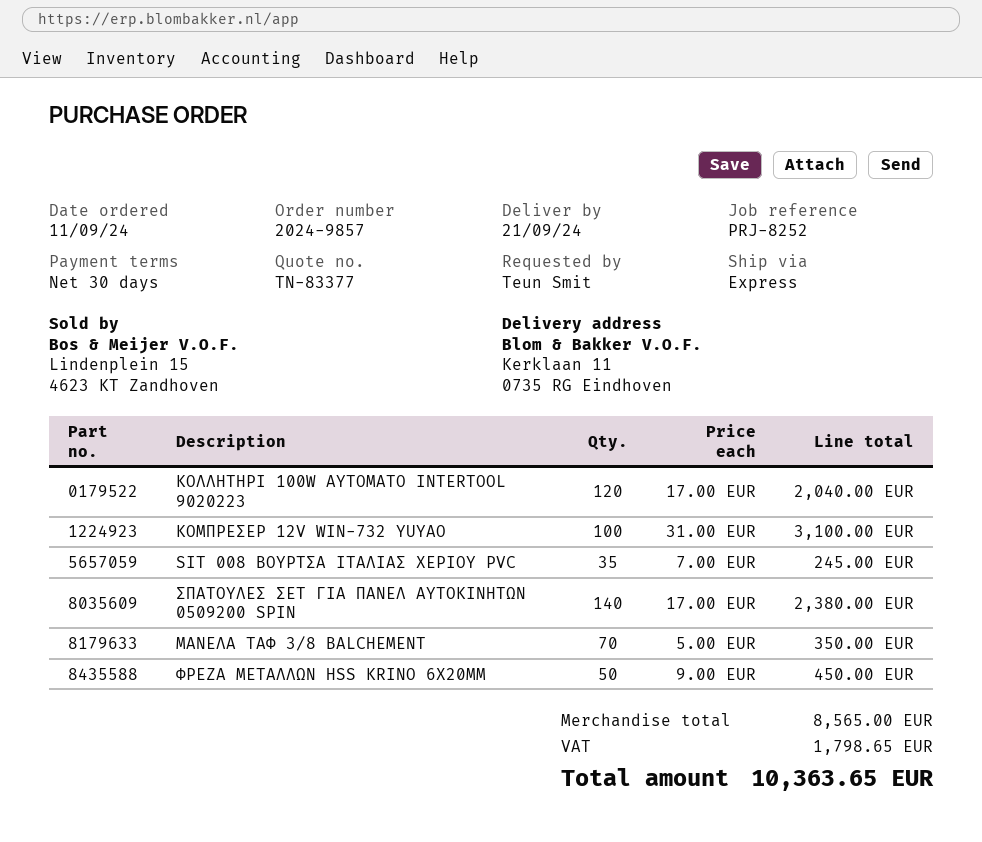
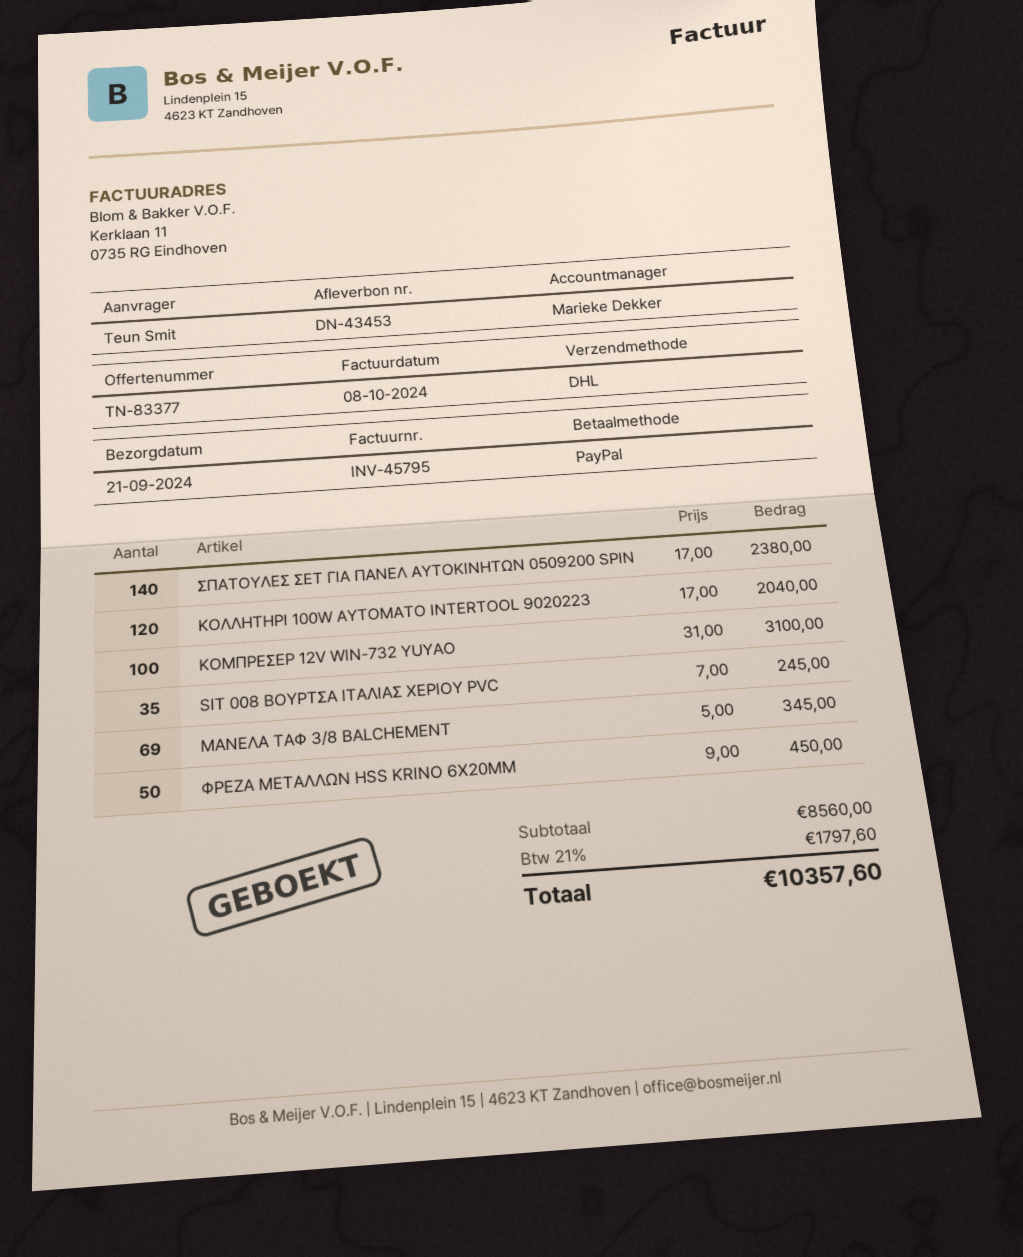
shipping method: express -> DHL
ΜΑΝΕΛΑ ΤΑΦ 3/8 BALCHEMENT: 70 x 5.00 = 350.00 -> 69 x 5.00 = 345.00
subtotal: 8565.00 -> 8560.00
tax: 1798.65 -> 1797.60
total: 10363.65 -> 10357.60

